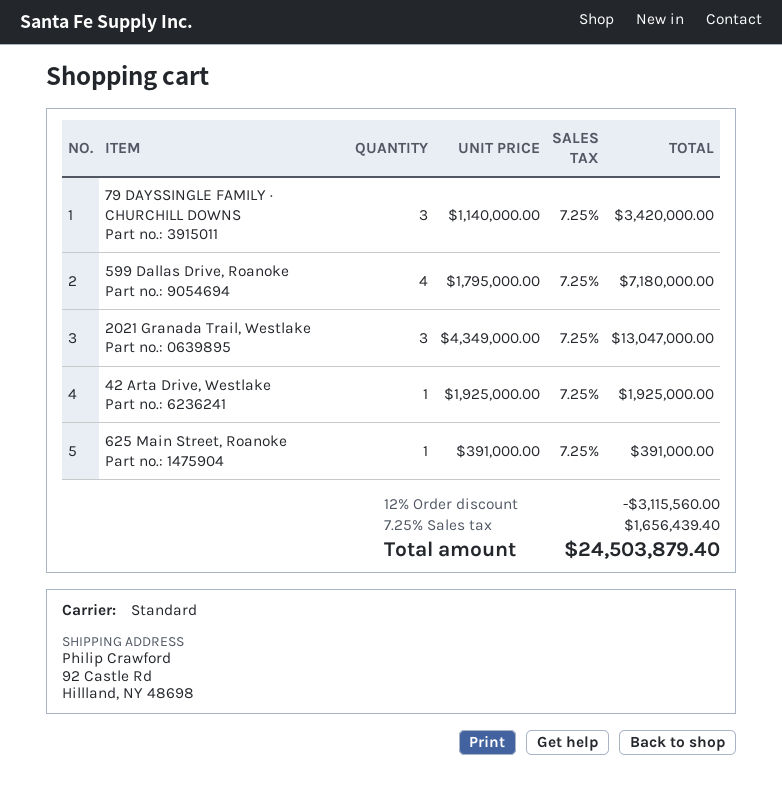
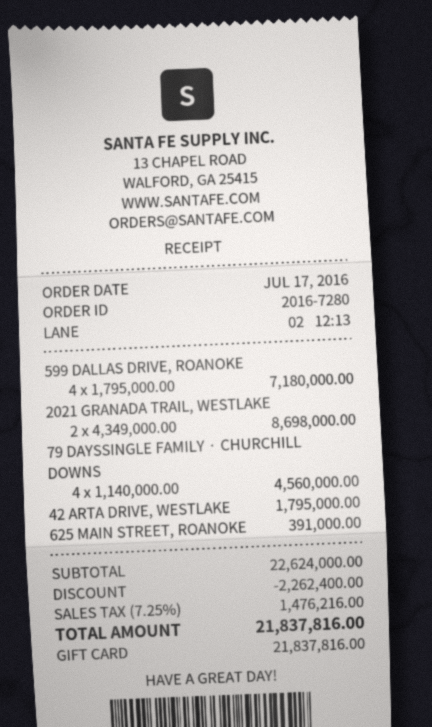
79 DAYSSINGLE FAMILY · CHURCHILL DOWNS: 3 x 1140000.00 = 3420000.00 -> 4 x 1140000.00 = 4560000.00
2021 Granada Trail, Westlake: 3 x 4349000.00 = 13047000.00 -> 2 x 4349000.00 = 8698000.00
42 Arta Drive, Westlake: 1 x 1925000.00 = 1925000.00 -> 1 x 1795000.00 = 1795000.00
discount: 3115560.00 -> 2262400.00
tax: 7.25% = 1656439.40 -> 7.25% = 1476216.00
total: 24503879.40 -> 21837816.00

